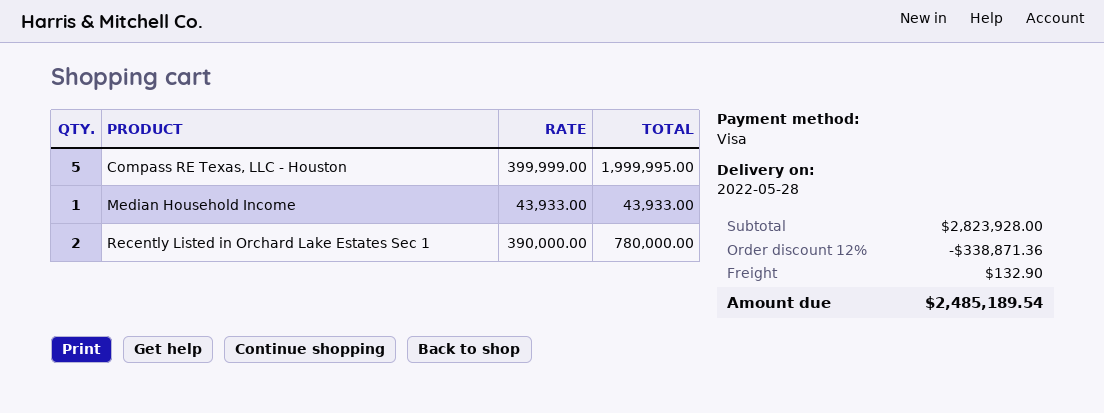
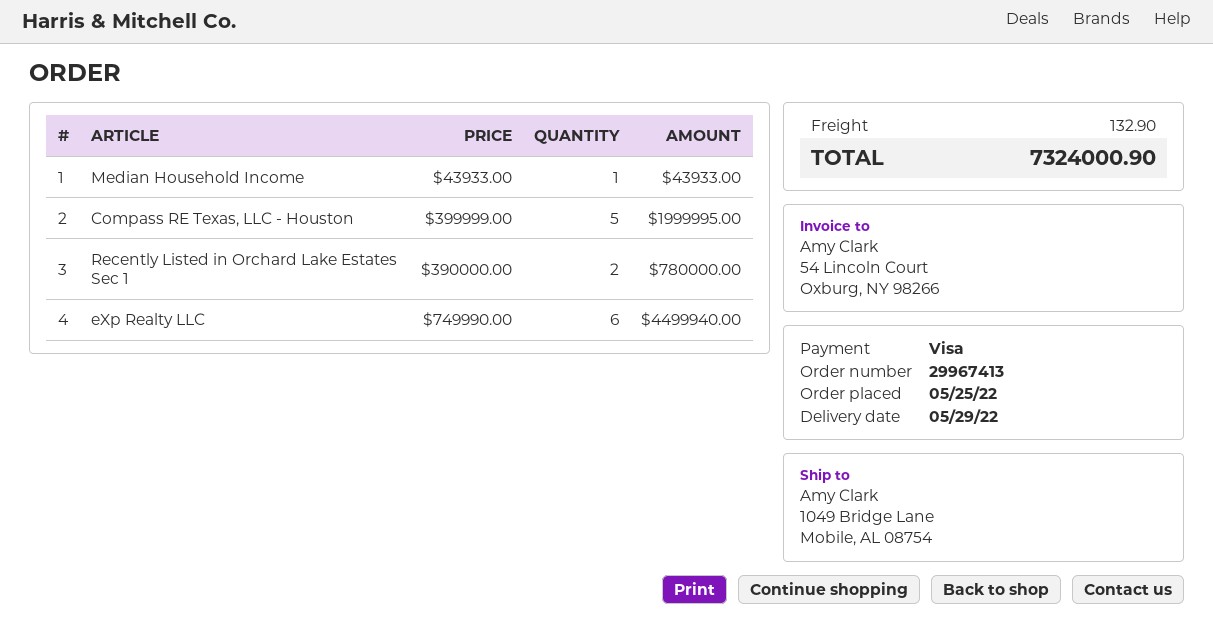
delivery date: 2022-05-28 -> 2022-05-29
eXp Realty LLC: none -> 6 x 749990.00 = 4499940.00
discount: 12% = 338871.36 -> none
total: 2485189.54 -> 7324000.90

